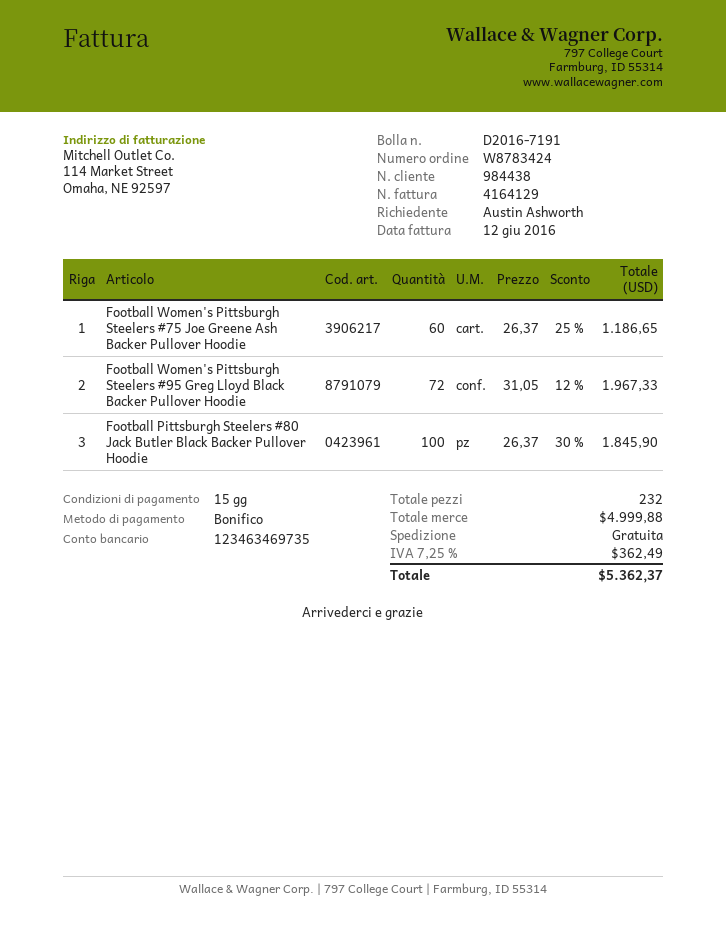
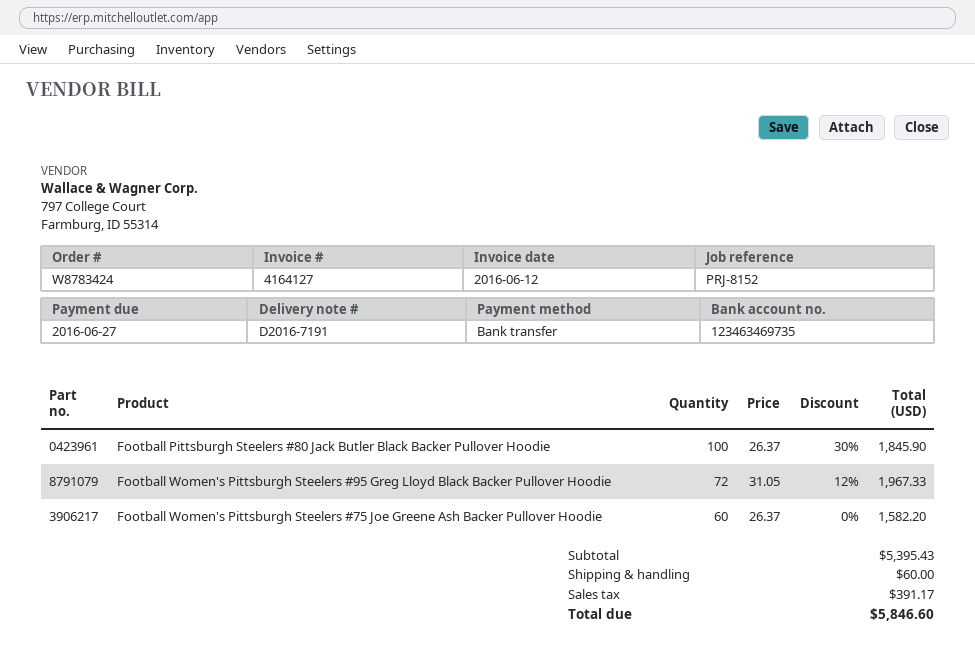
invoice number: 4164129 -> 4164127
Football Women's Pittsburgh Steelers #75 Joe Greene Ash Backer Pullover Hoodie: 60 x 26.37 - 25% = 1186.65 -> 60 x 26.37 = 1582.20
subtotal: 4999.88 -> 5395.43
shipping: 0.00 -> 60.00
tax: 362.49 -> 391.17
total: 5362.37 -> 5846.60

